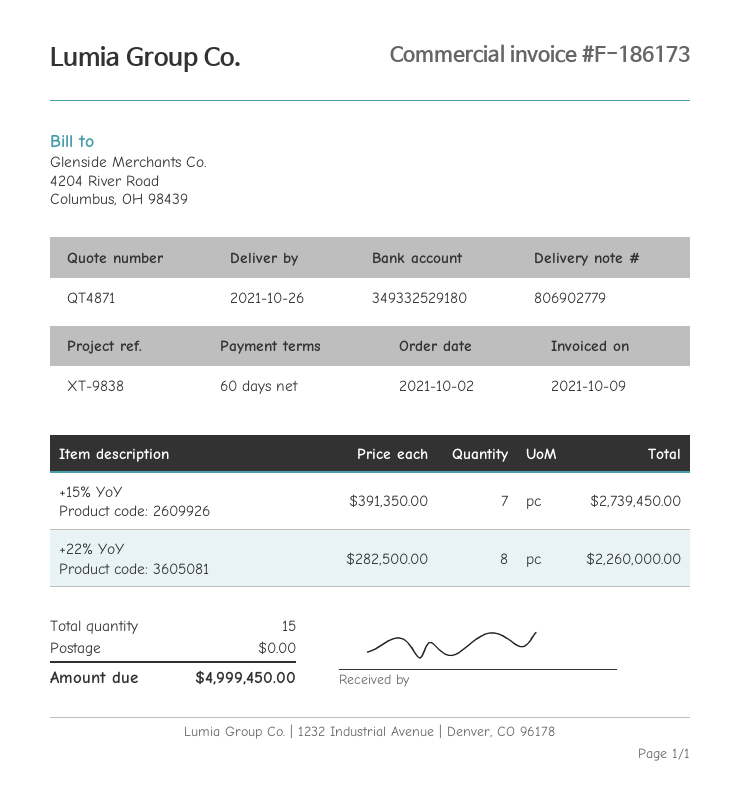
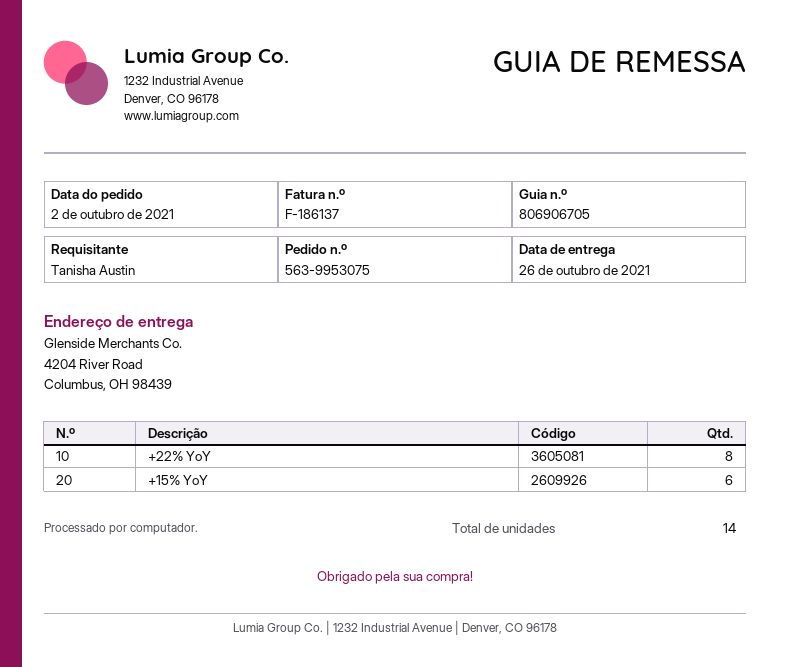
delivery note number: 806902779 -> 806906705
invoice number: F-186173 -> F-186137
+15% YoY: 7 -> 6
total quantity: 15 -> 14

